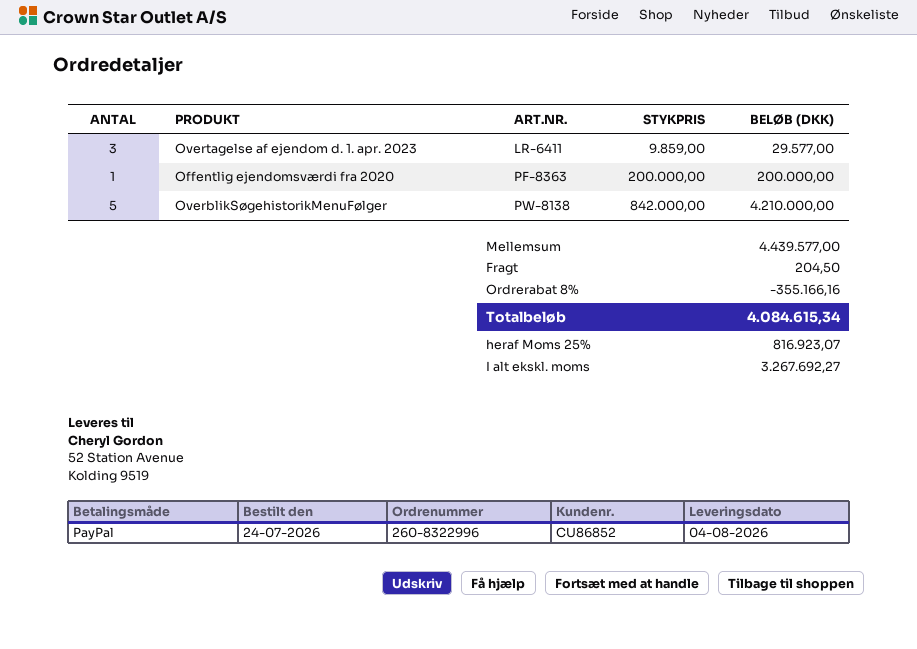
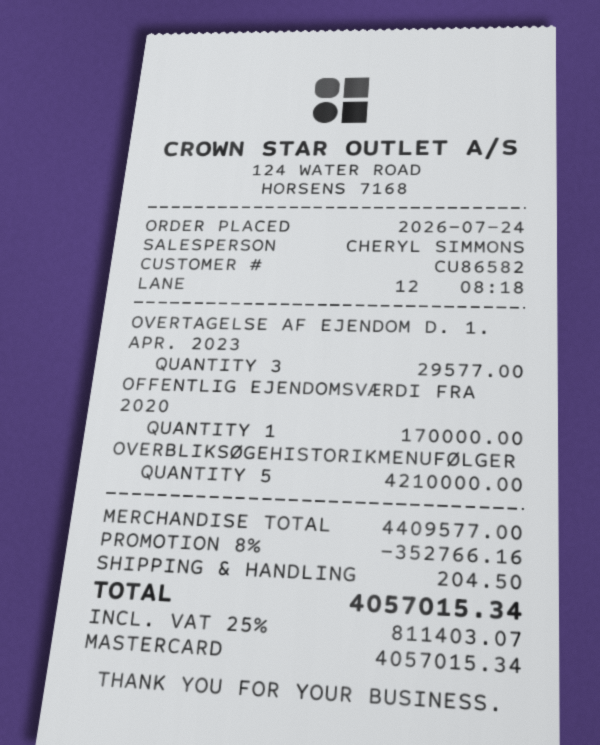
customer number: CU86852 -> CU86582
payment method: PayPal -> Mastercard
Offentlig ejendomsværdi fra 2020: 1 for 200000.00 -> 1 for 170000.00
subtotal: 4439577.00 -> 4409577.00
discount: 8% = 355166.16 -> 8% = 352766.16
tax: 25% = 816923.07 -> 25% = 811403.07
total: 4084615.34 -> 4057015.34

